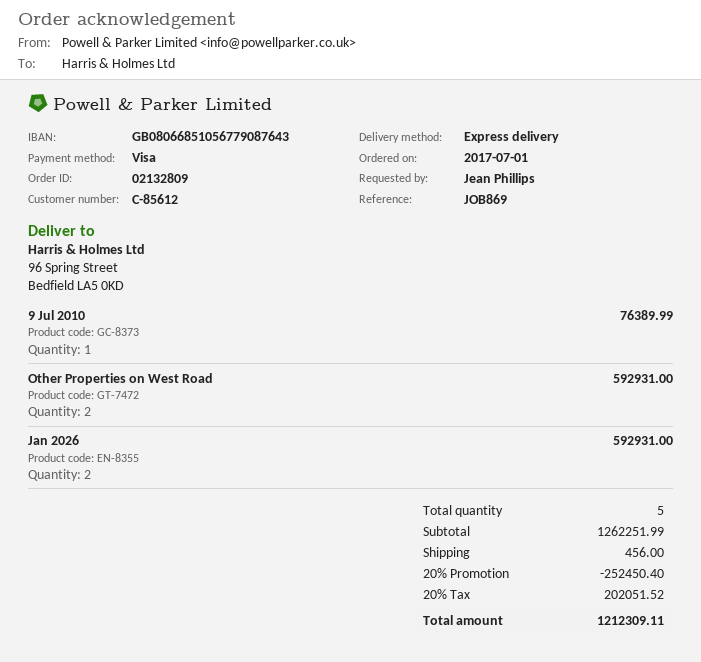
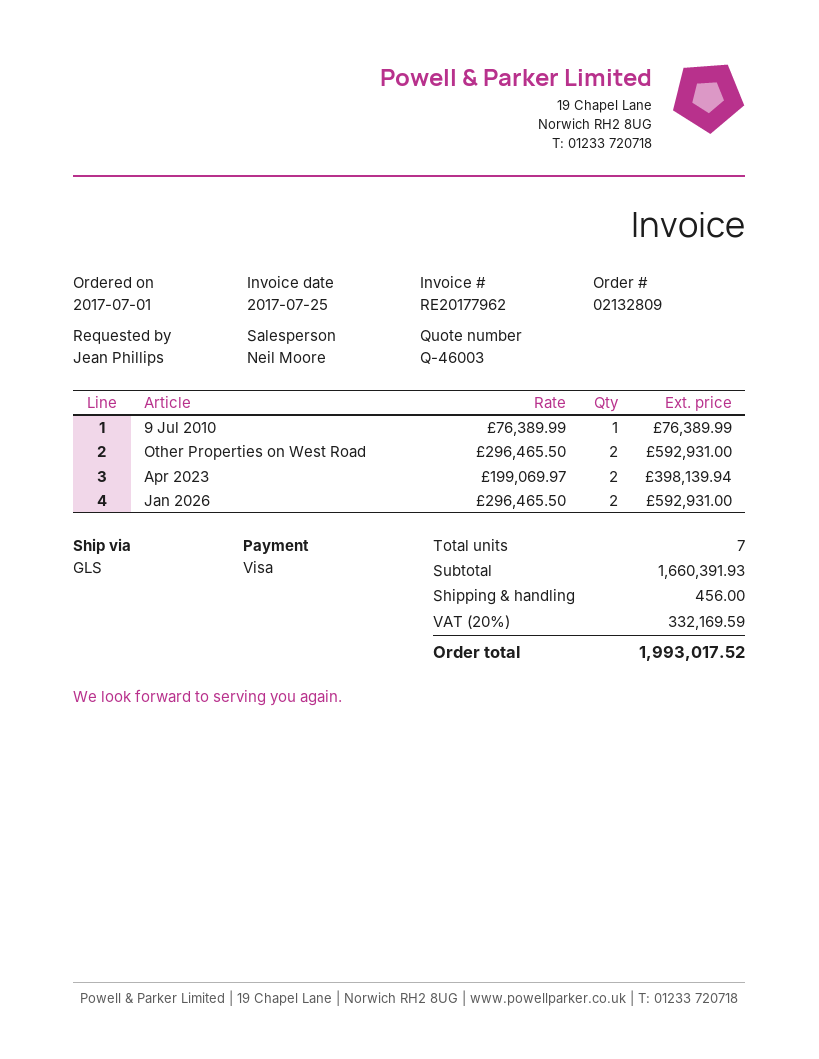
shipping method: express -> GLS
Apr 2023: none -> 2 for 398139.94
total quantity: 5 -> 7
subtotal: 1262251.99 -> 1660391.93
discount: 20% = 252450.40 -> none
tax: 20% = 202051.52 -> 20% = 332169.59
total: 1212309.11 -> 1993017.52

